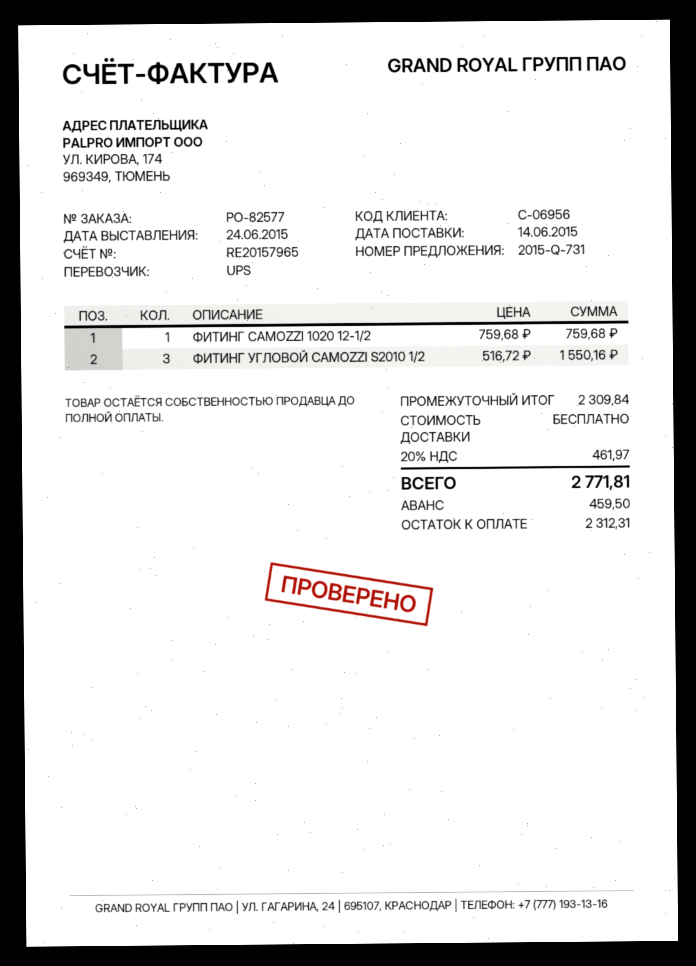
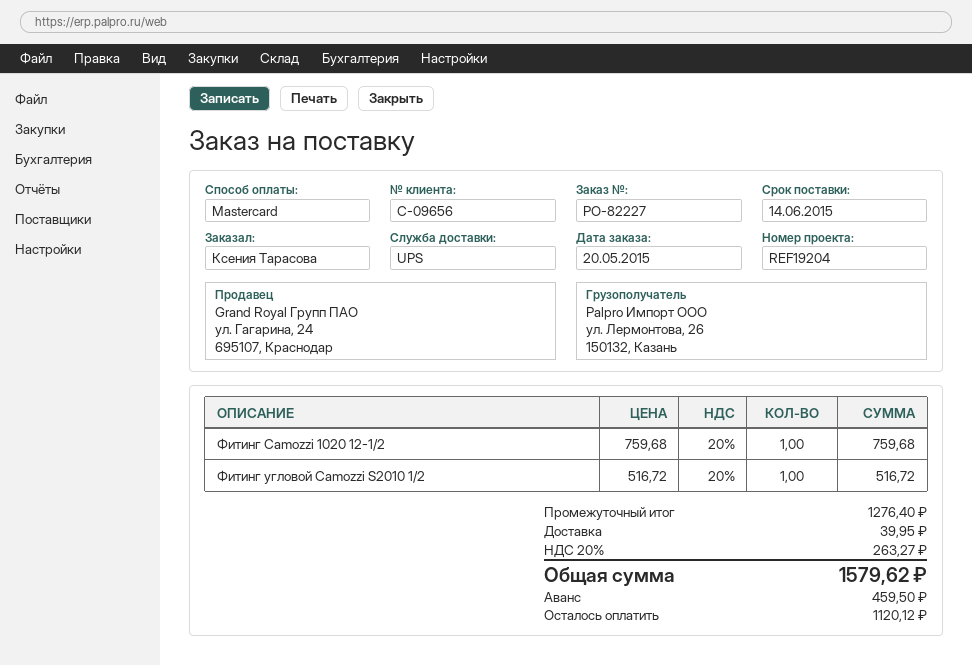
order number: PO-82577 -> PO-82227
customer number: C-06956 -> C-09656
ФИТИНГ УГЛОВОЙ CAMOZZI S2010 1/2: 3 x 516.72 = 1550.16 -> 1 x 516.72 = 516.72
subtotal: 2309.84 -> 1276.40
shipping: 0.00 -> 39.95
tax: 20% = 461.97 -> 20% = 263.27
total: 2771.81 -> 1579.62
balance: 2312.31 -> 1120.12

